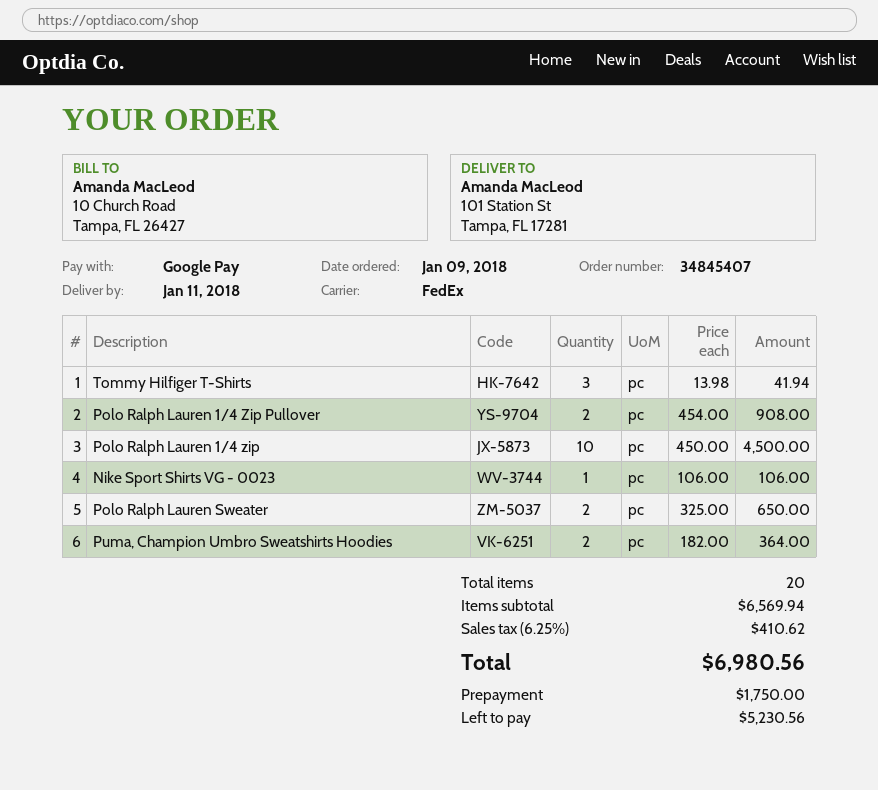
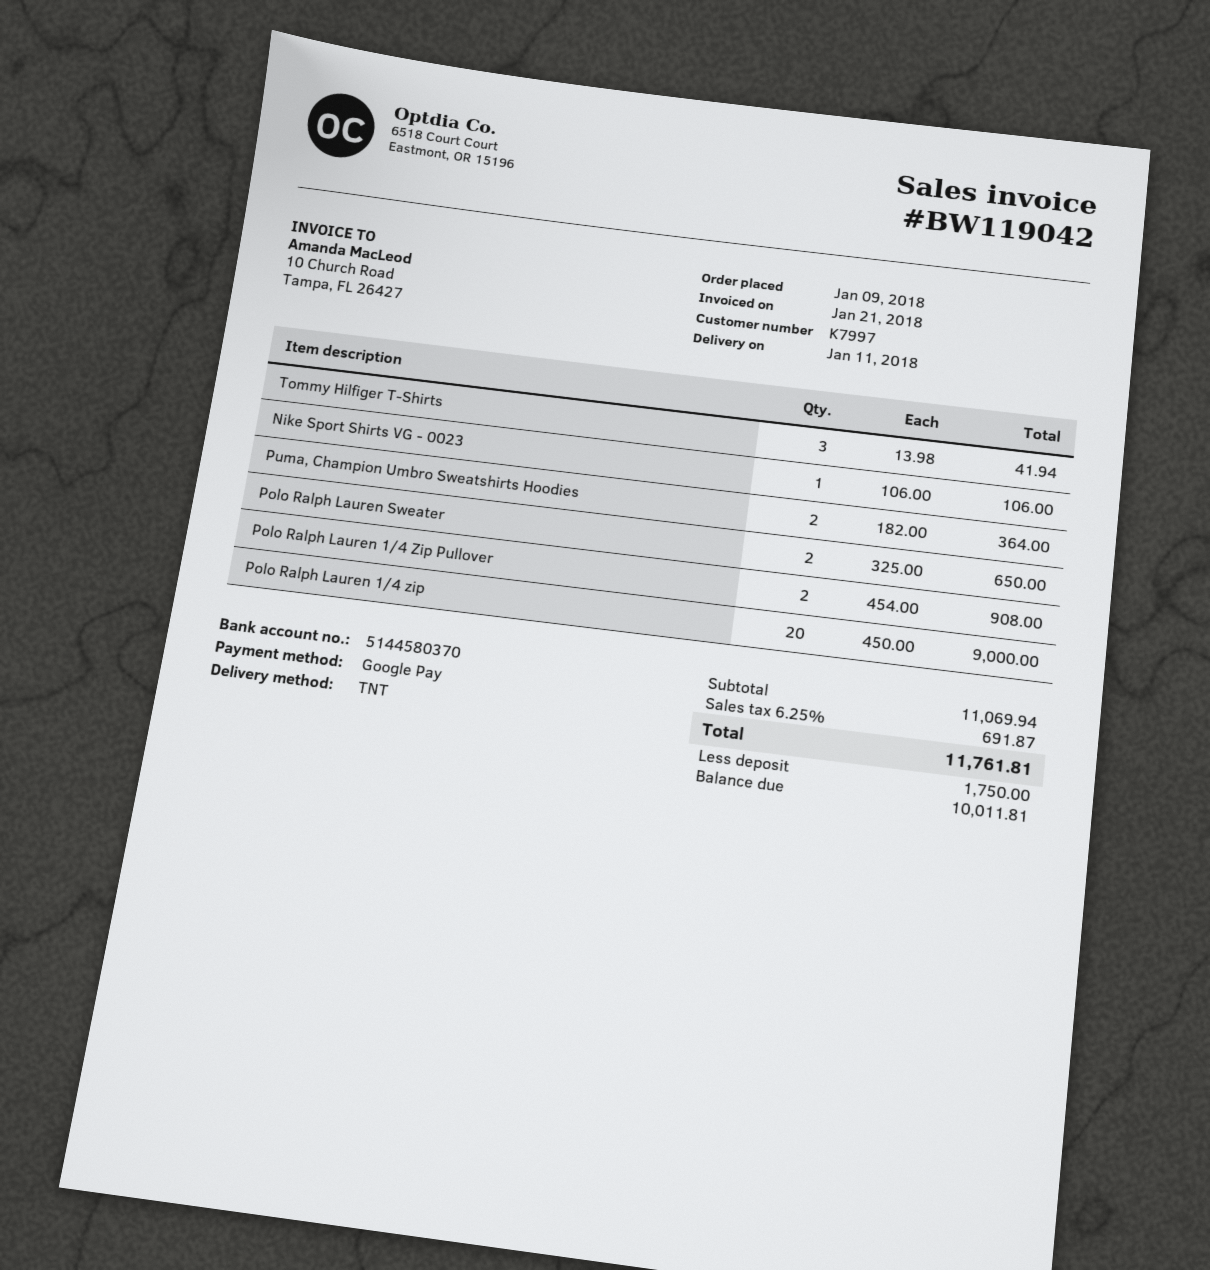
shipping method: FedEx -> TNT
Polo Ralph Lauren 1/4 zip: 10 x 450.00 = 4500.00 -> 20 x 450.00 = 9000.00
subtotal: 6569.94 -> 11069.94
tax: 6.25% = 410.62 -> 6.25% = 691.87
total: 6980.56 -> 11761.81
balance: 5230.56 -> 10011.81

